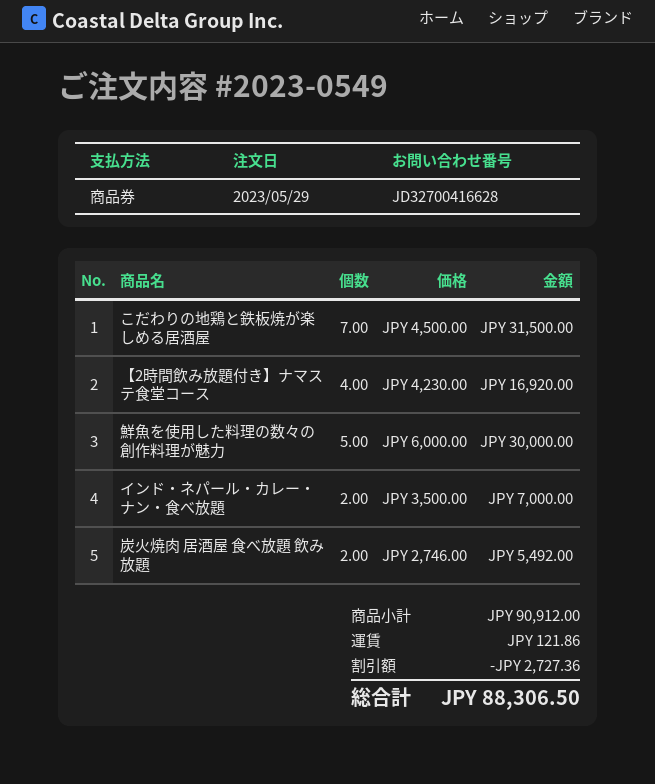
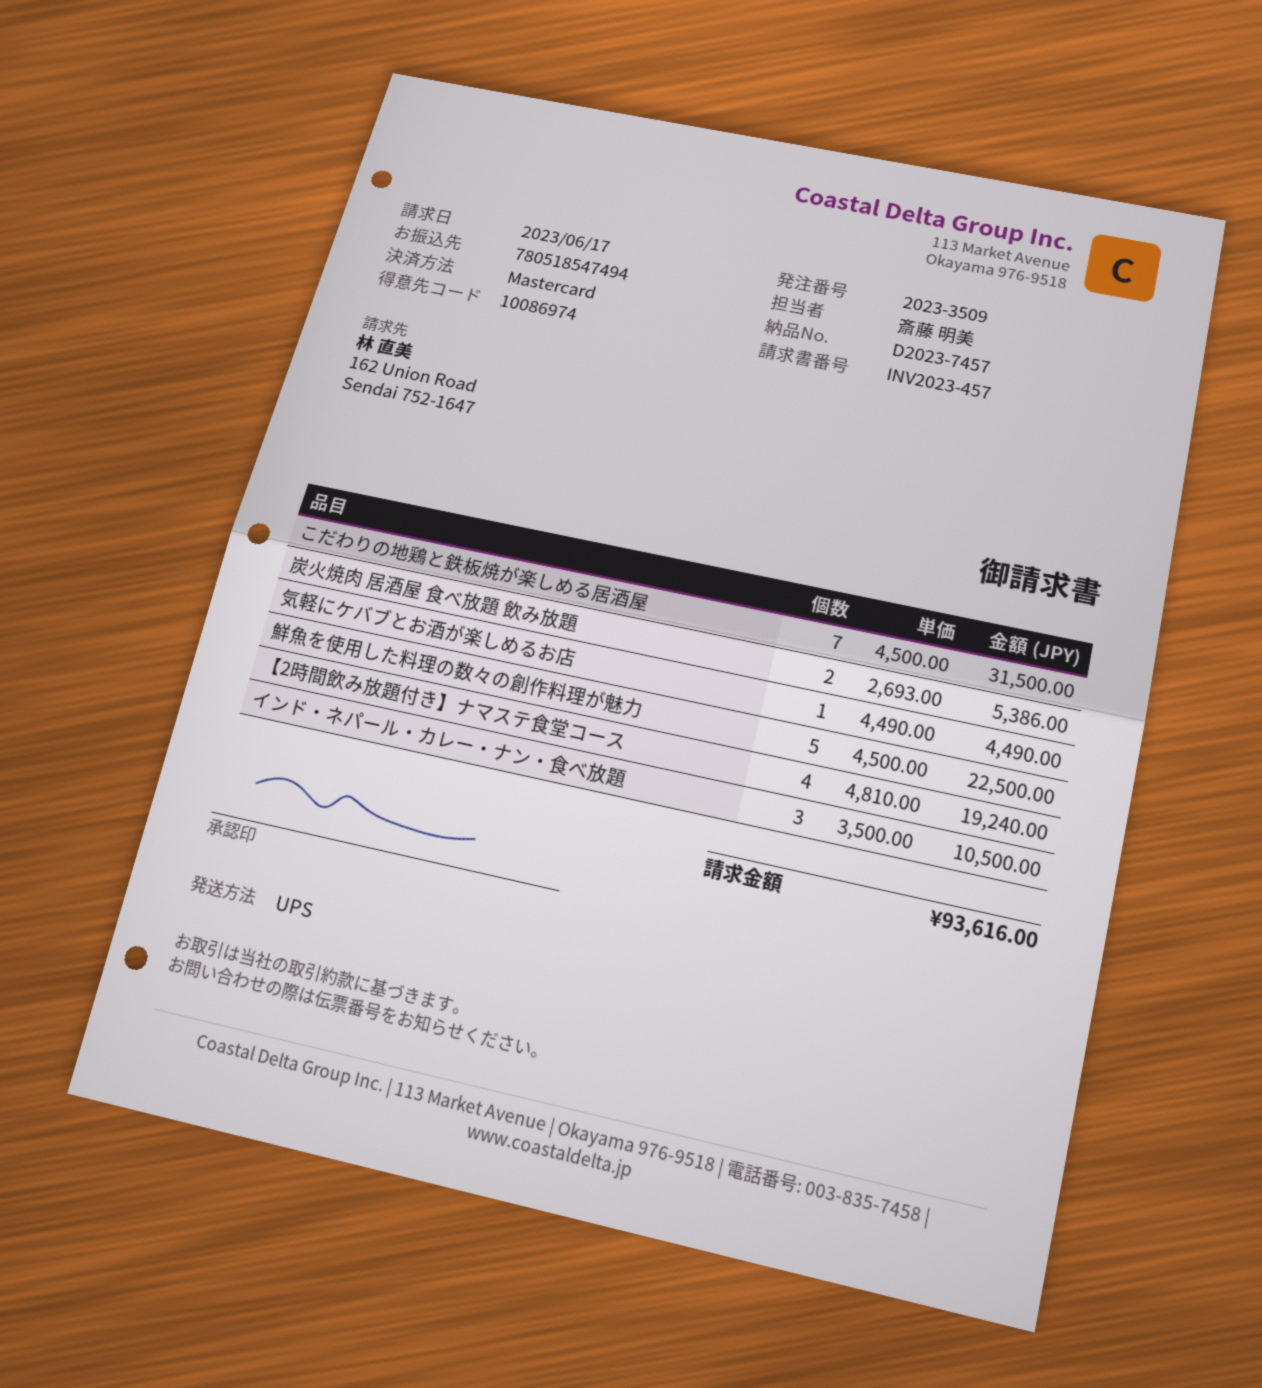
order number: 2023-0549 -> 2023-3509
payment method: gift card -> Mastercard
【2時間飲み放題付き】ナマステ食堂コース: 4 x 4230.00 = 16920.00 -> 4 x 4810.00 = 19240.00
鮮魚を使用した料理の数々の創作料理が魅力: 5 x 6000.00 = 30000.00 -> 5 x 4500.00 = 22500.00
インド・ネパール・カレー・ナン・食べ放題: 2 x 3500.00 = 7000.00 -> 3 x 3500.00 = 10500.00
炭火焼肉 居酒屋 食べ放題 飲み放題: 2 x 2746.00 = 5492.00 -> 2 x 2693.00 = 5386.00
気軽にケバブとお酒が楽しめるお店: none -> 1 x 4490.00 = 4490.00
discount: 2727.36 -> none
shipping: 121.86 -> none
total: 88306.50 -> 93616.00

